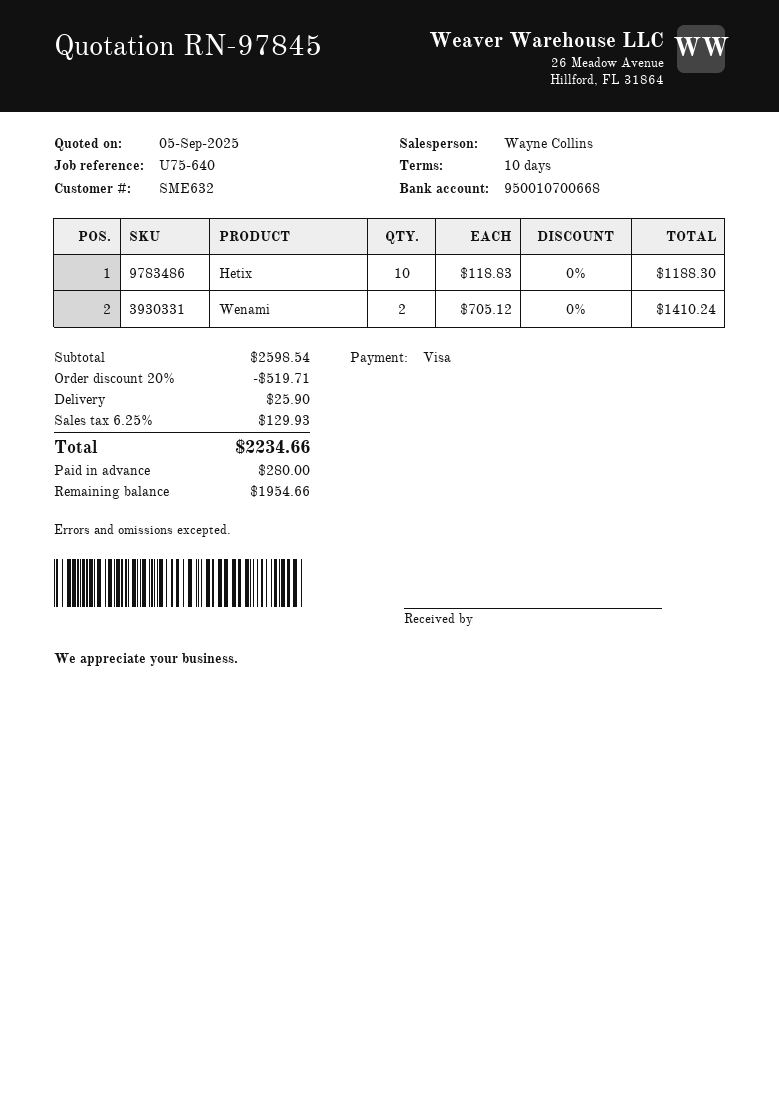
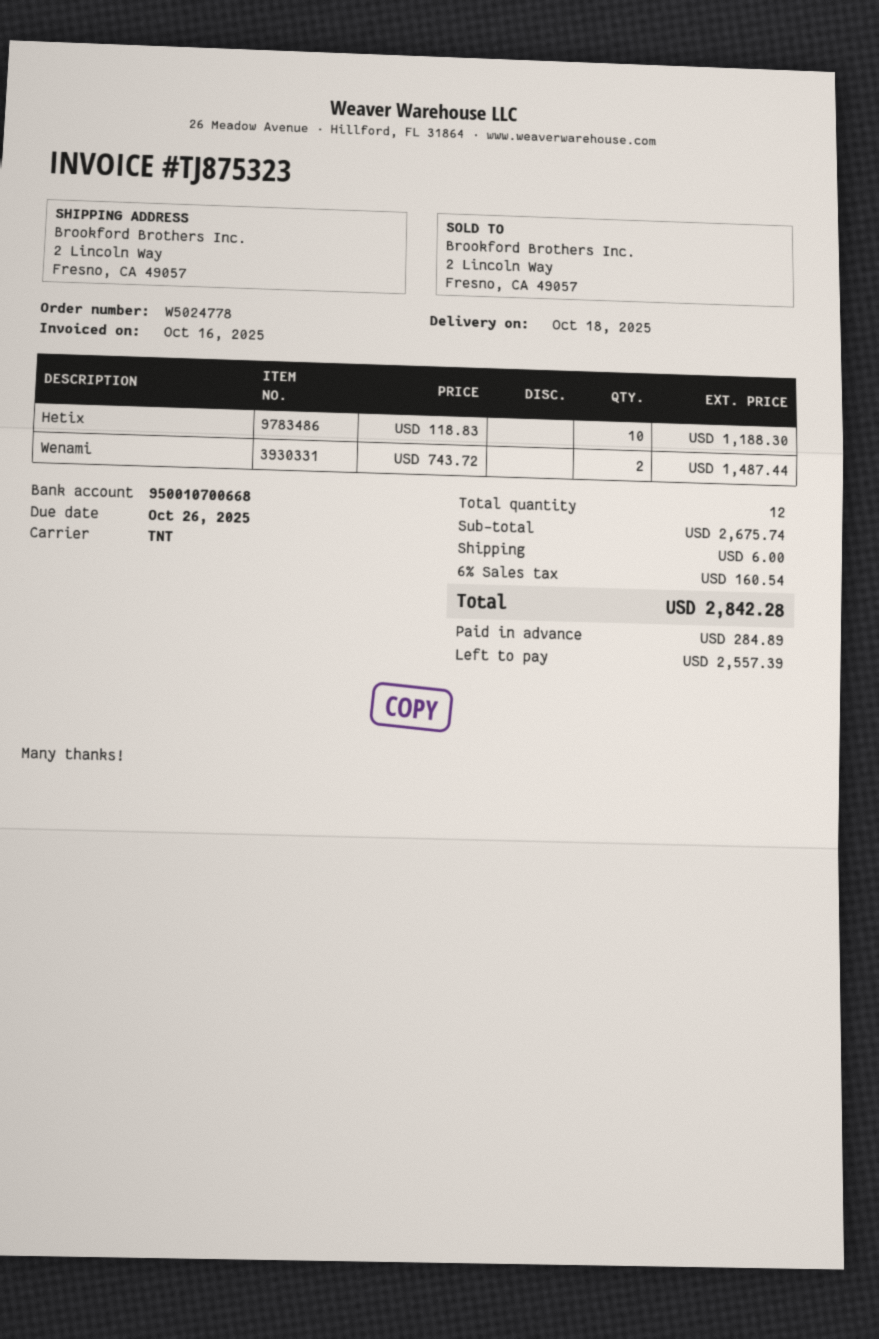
Wenami: 2 x 705.12 = 1410.24 -> 2 x 743.72 = 1487.44
subtotal: 2598.54 -> 2675.74
discount: 20% = 519.71 -> none
shipping: 25.90 -> 6.00
tax: 6.25% = 129.93 -> 6% = 160.54
total: 2234.66 -> 2842.28
deposit: 280.00 -> 284.89
balance: 1954.66 -> 2557.39

